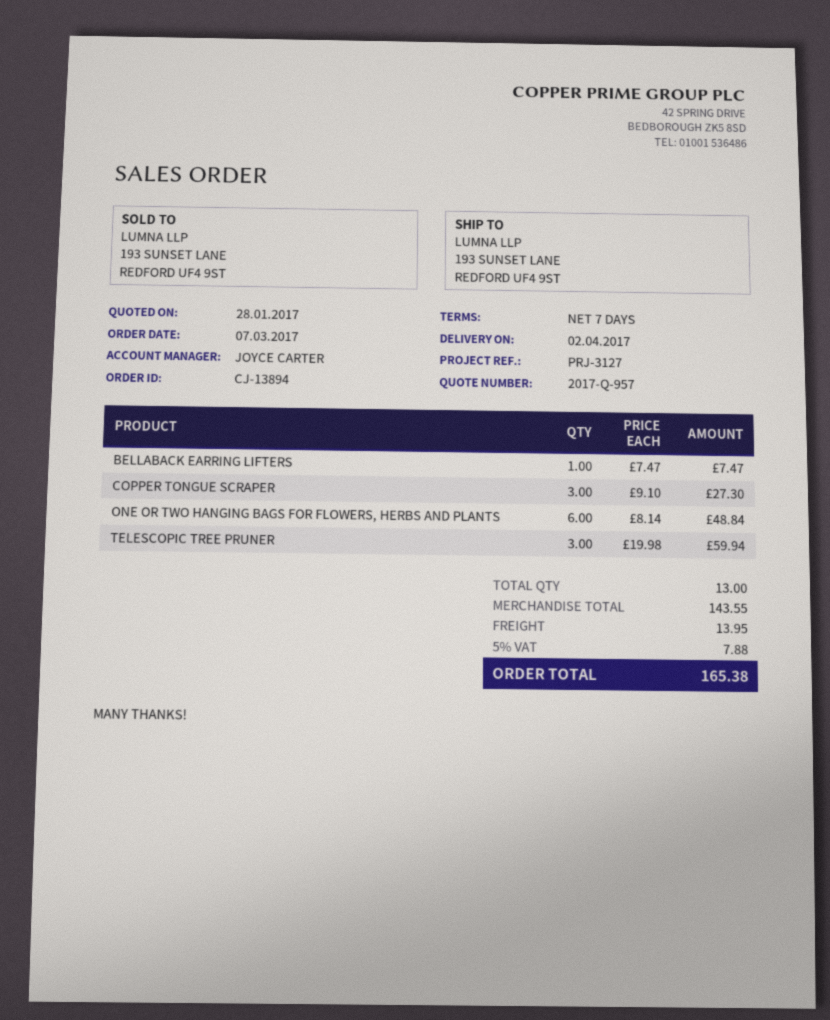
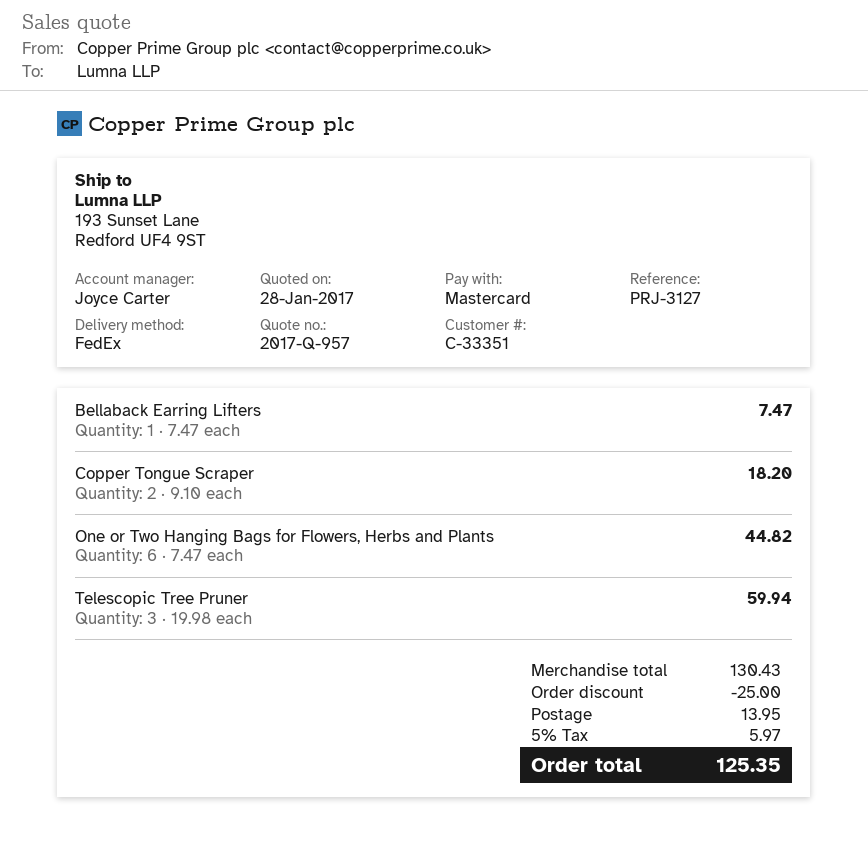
COPPER TONGUE SCRAPER: 3 x 9.10 = 27.30 -> 2 x 9.10 = 18.20
ONE OR TWO HANGING BAGS FOR FLOWERS, HERBS AND PLANTS: 6 x 8.14 = 48.84 -> 6 x 7.47 = 44.82
subtotal: 143.55 -> 130.43
discount: none -> 25.00
tax: 5% = 7.88 -> 5% = 5.97
total: 165.38 -> 125.35

